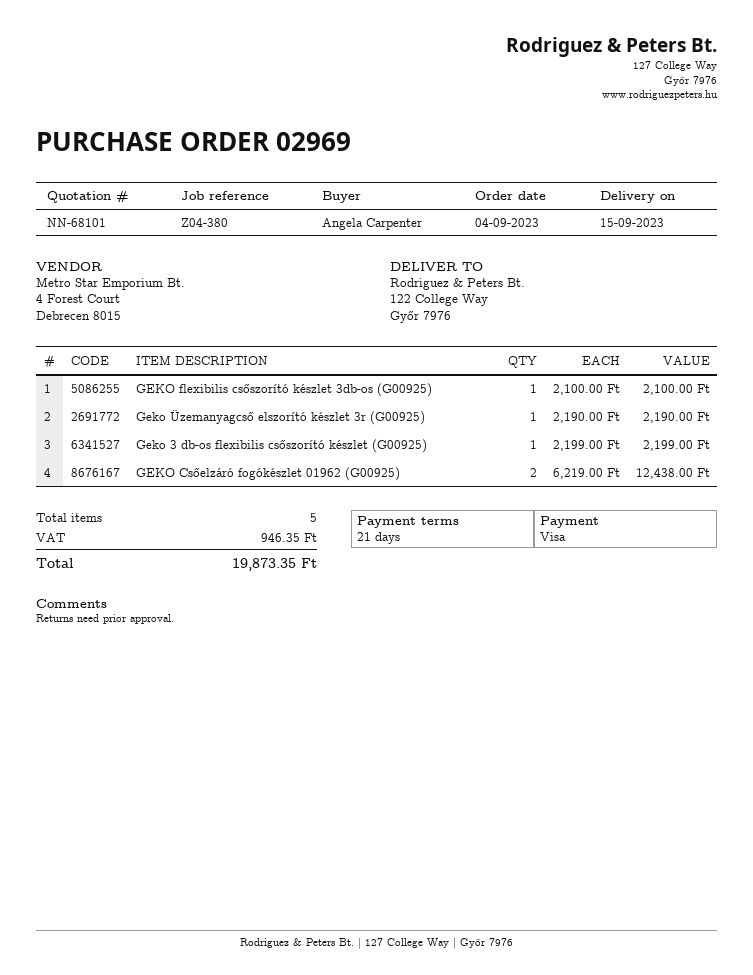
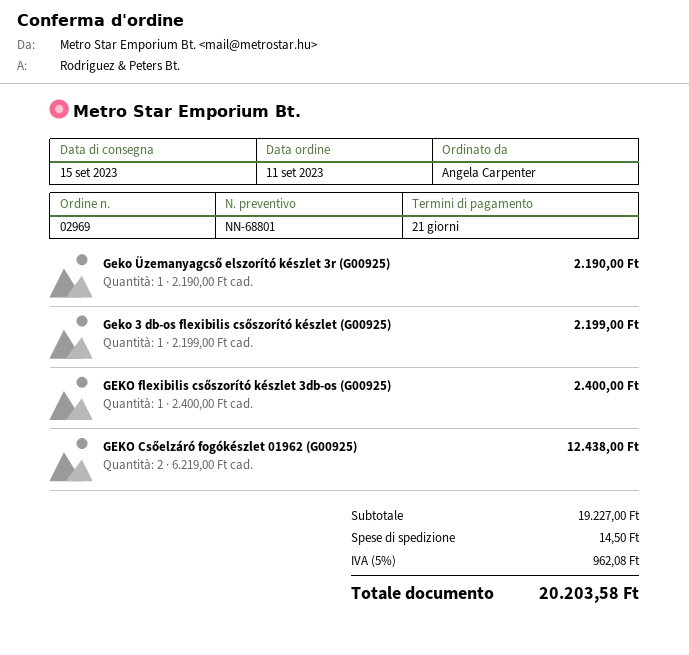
quote number: NN-68101 -> NN-68801
order date: 2023-09-04 -> 2023-09-11
GEKO flexibilis csőszorító készlet 3db-os (G00925): 1 x 2100.00 = 2100.00 -> 1 x 2400.00 = 2400.00
shipping: none -> 14.50
tax: 946.35 -> 962.08
total: 19873.35 -> 20203.58

